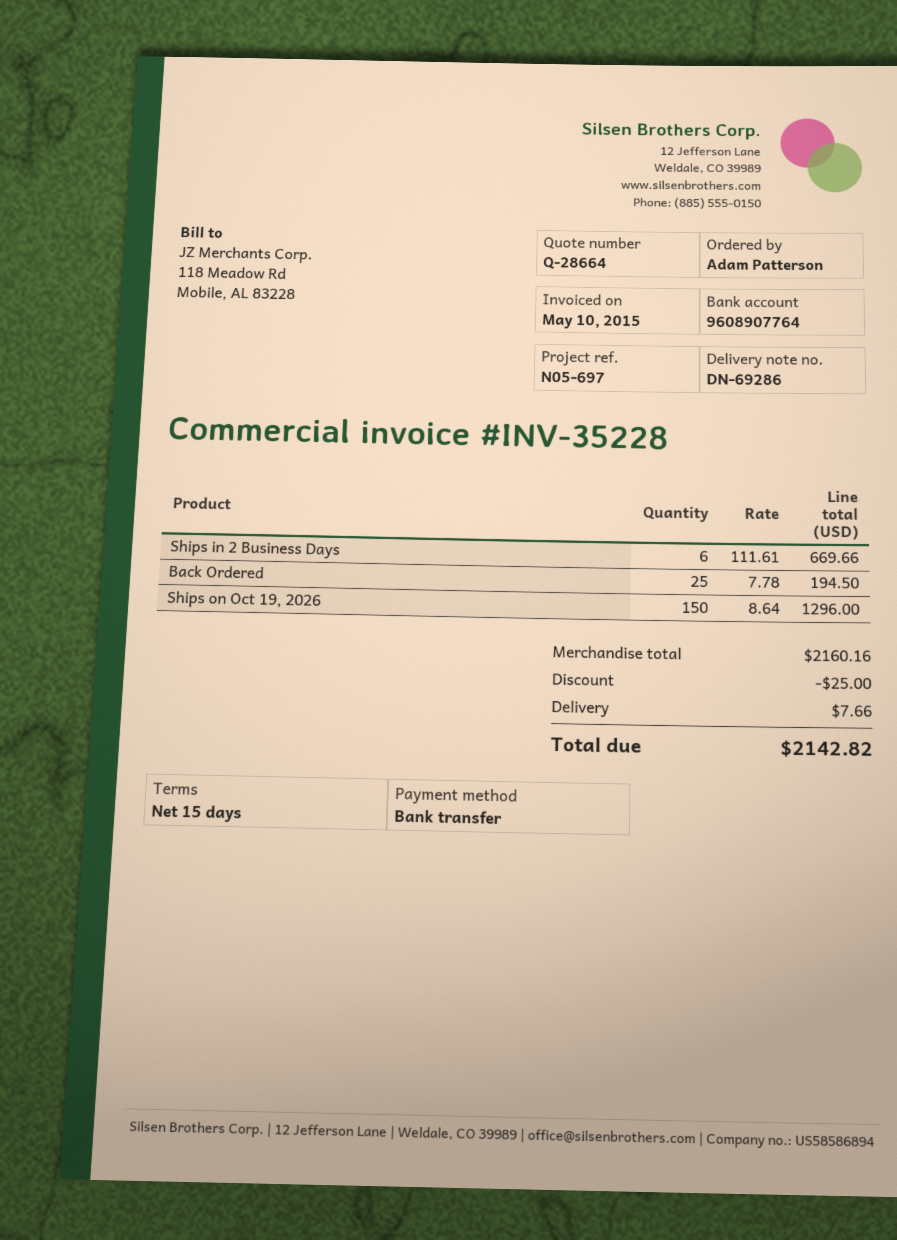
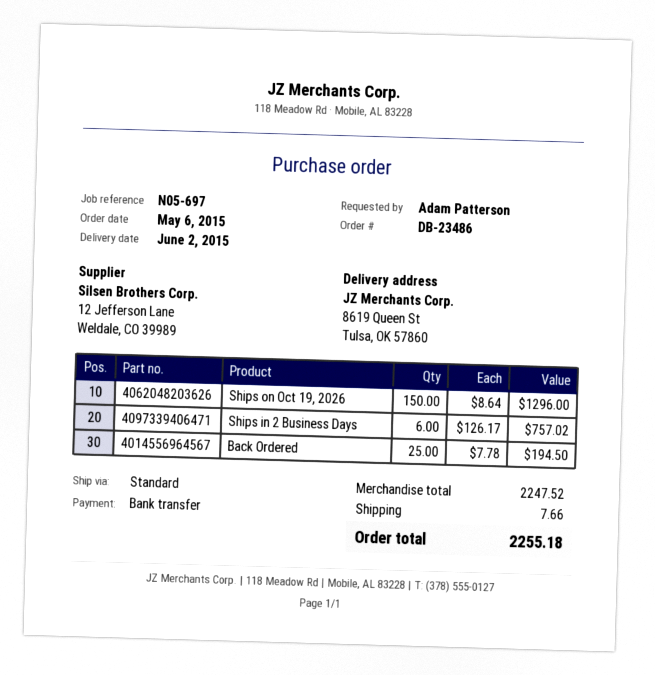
Ships in 2 Business Days: 6 x 111.61 = 669.66 -> 6 x 126.17 = 757.02
subtotal: 2160.16 -> 2247.52
discount: 25.00 -> none
total: 2142.82 -> 2255.18

